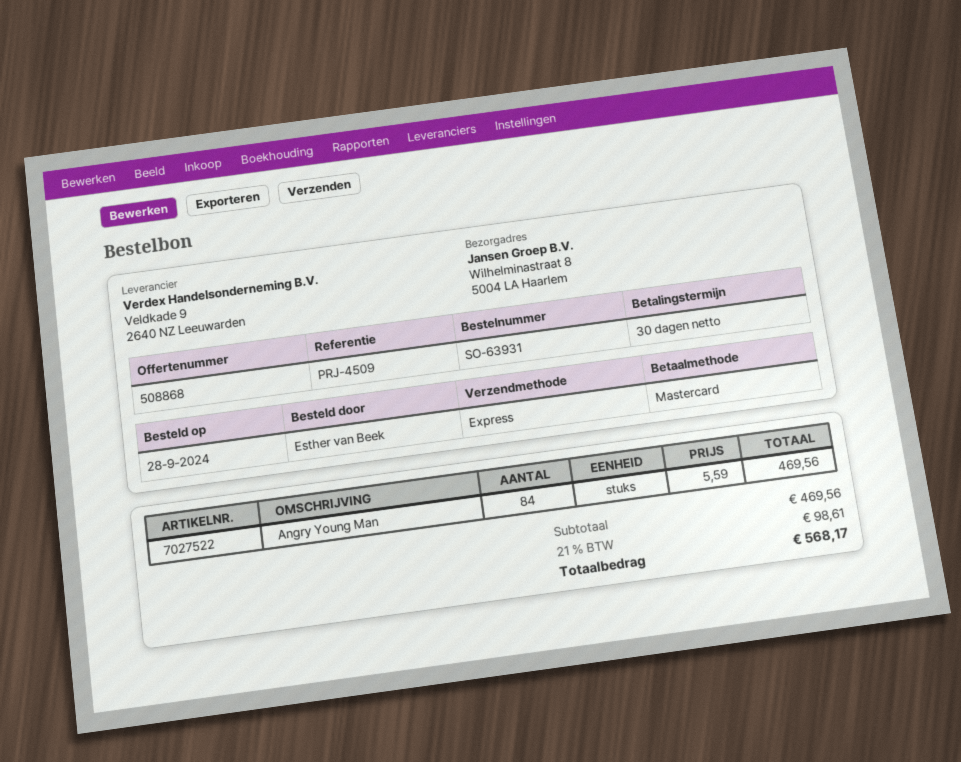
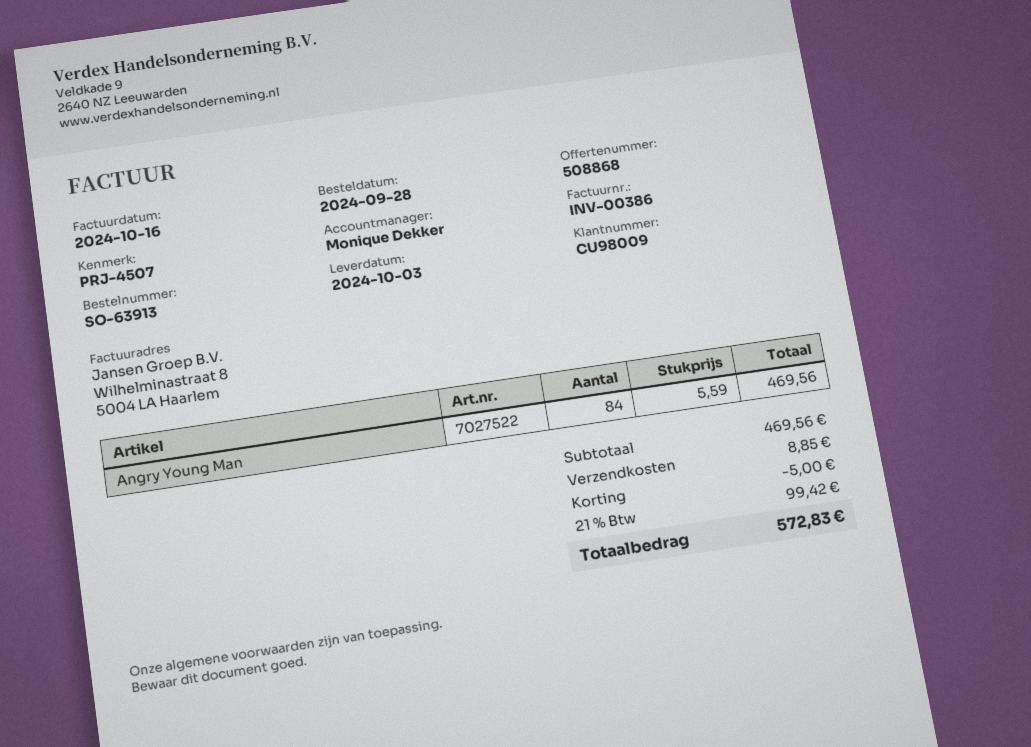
order number: SO-63931 -> SO-63913
reference: PRJ-4509 -> PRJ-4507
discount: none -> 5.00
shipping: none -> 8.85
tax: 21% = 98.61 -> 21% = 99.42
total: 568.17 -> 572.83

